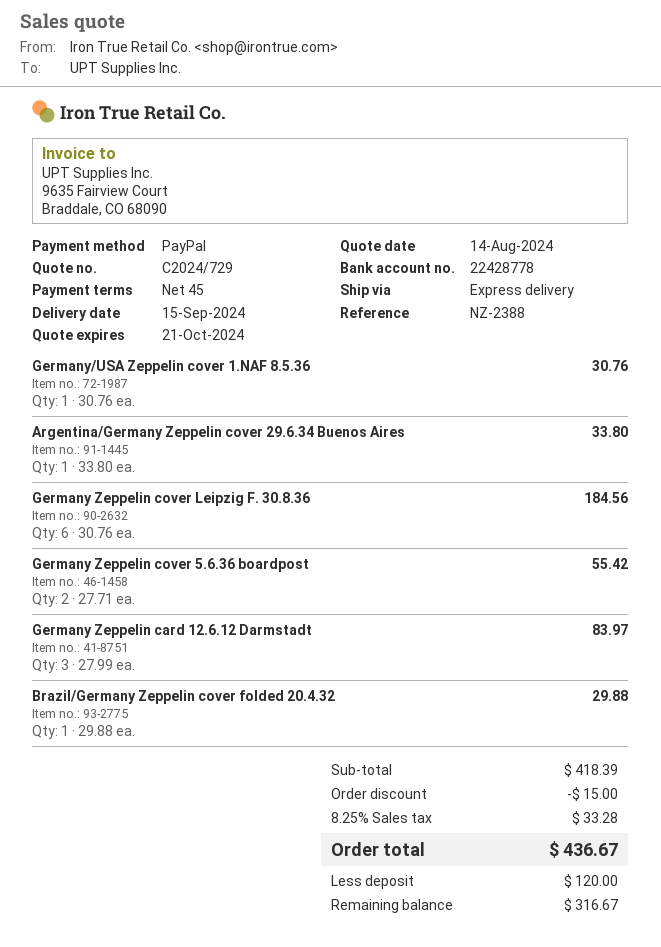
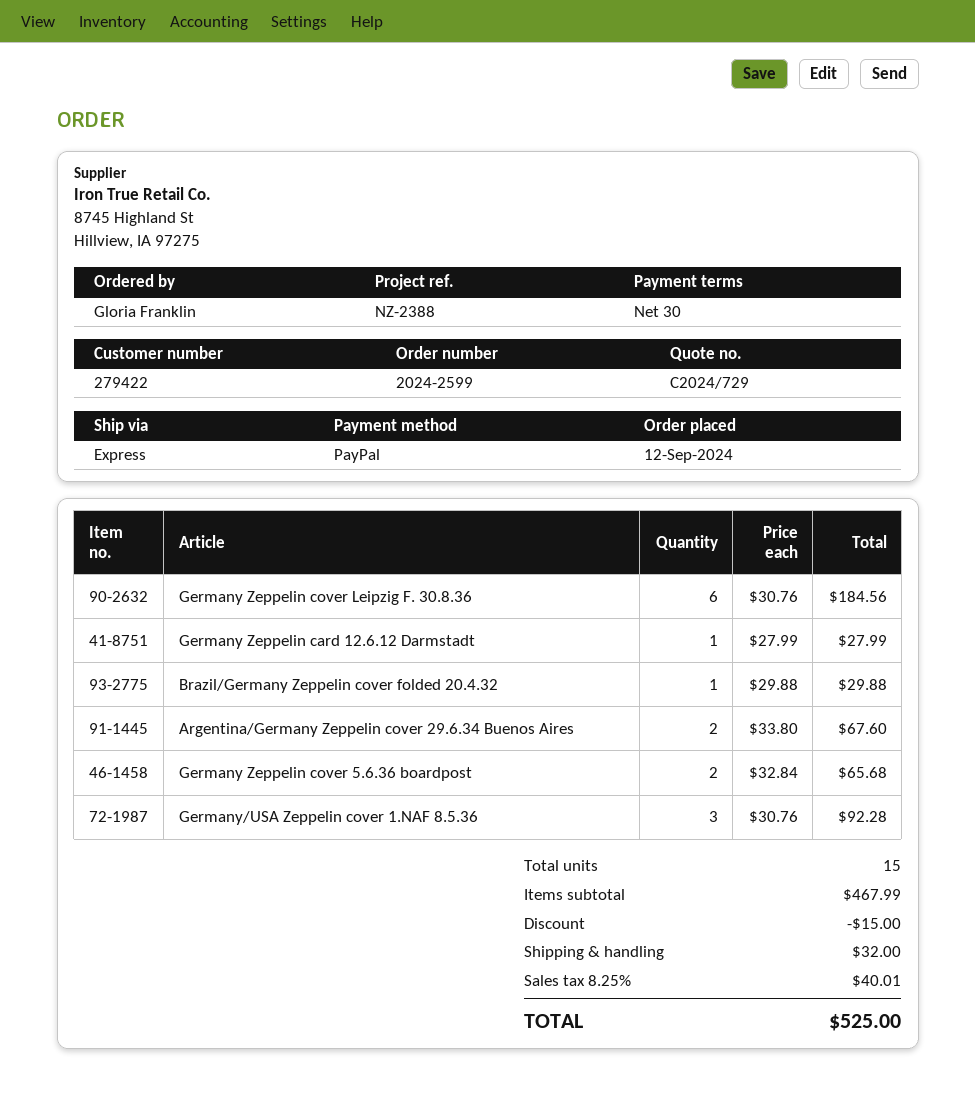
payment terms: 45 days -> 30 days
Germany/USA Zeppelin cover 1.NAF 8.5.36: 1 x 30.76 = 30.76 -> 3 x 30.76 = 92.28
Argentina/Germany Zeppelin cover 29.6.34 Buenos Aires: 1 x 33.80 = 33.80 -> 2 x 33.80 = 67.60
Germany Zeppelin cover 5.6.36 boardpost: 2 x 27.71 = 55.42 -> 2 x 32.84 = 65.68
Germany Zeppelin card 12.6.12 Darmstadt: 3 x 27.99 = 83.97 -> 1 x 27.99 = 27.99
subtotal: 418.39 -> 467.99
shipping: none -> 32.00
tax: 8.25% = 33.28 -> 8.25% = 40.01
total: 436.67 -> 525.00

